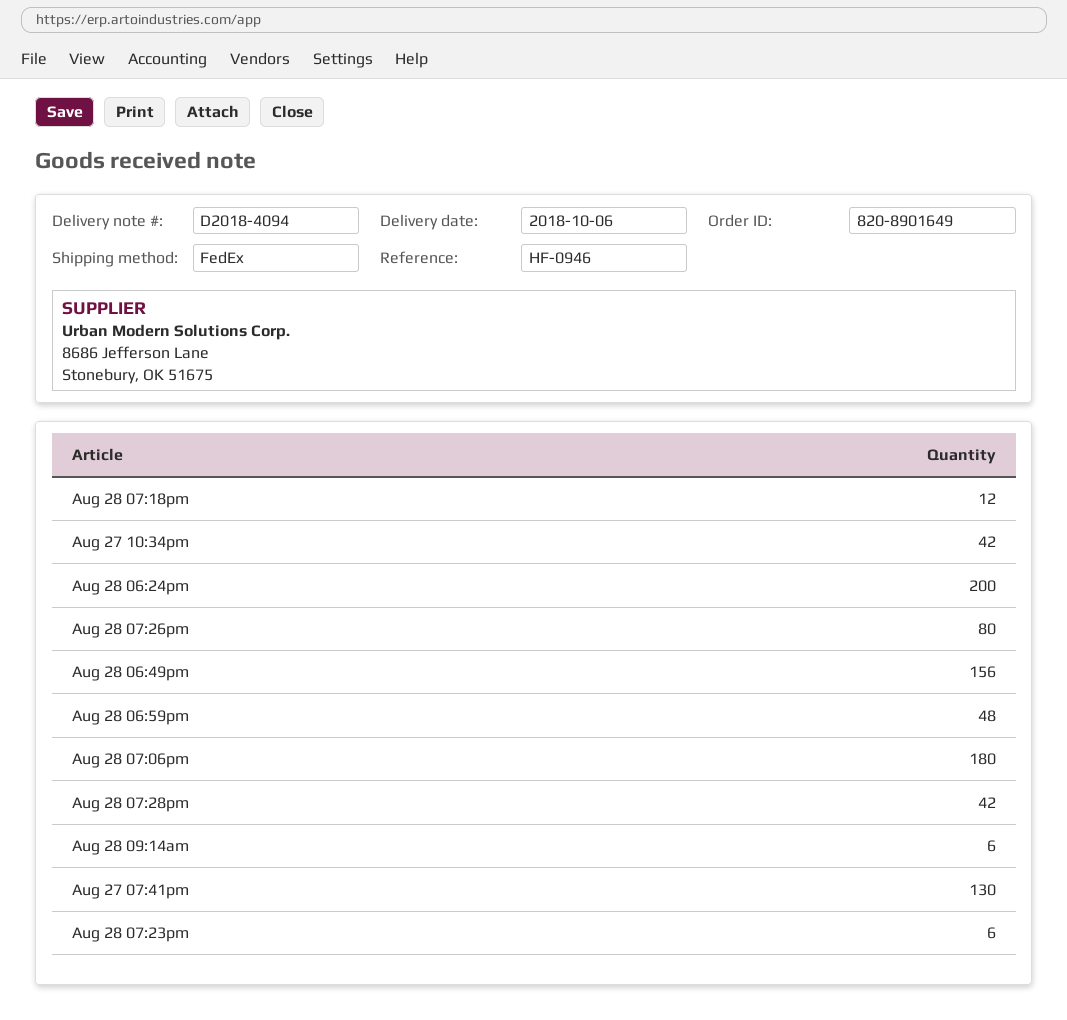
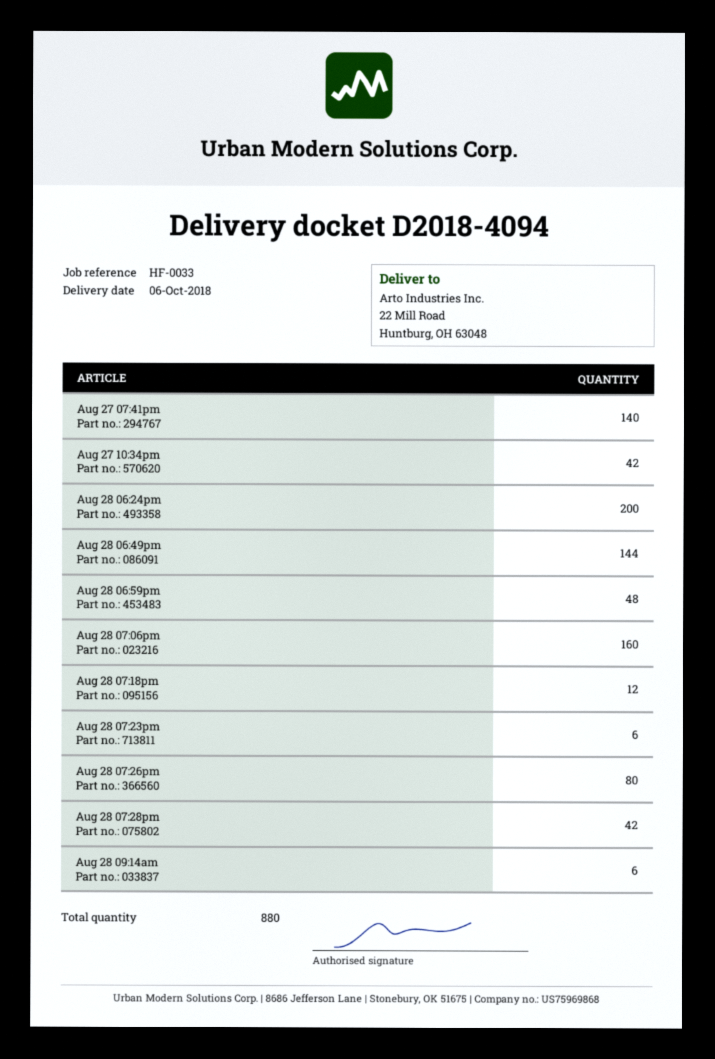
reference: HF-0946 -> HF-0033
Aug 28 06:49pm: 156 -> 144
Aug 28 07:06pm: 180 -> 160
Aug 27 07:41pm: 130 -> 140

